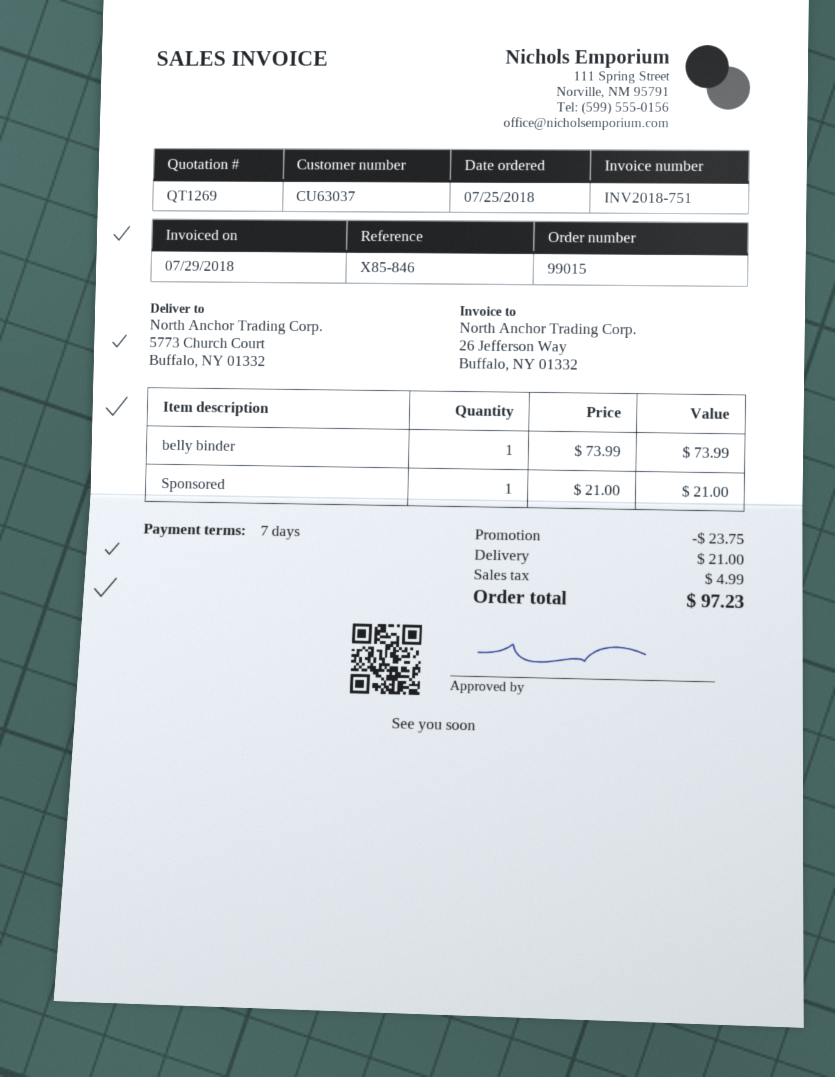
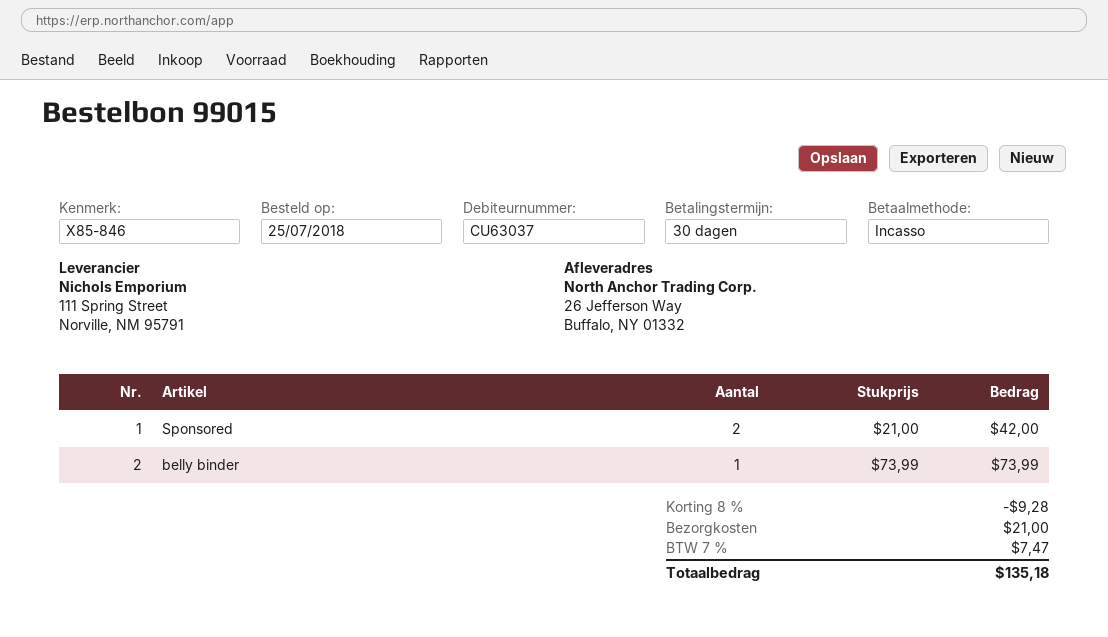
payment terms: 7 days -> 30 days
ship to: 5773 Church Court, Buffalo, NY 01332 -> 26 Jefferson Way, Buffalo, NY 01332
Sponsored: 1 x 21.00 = 21.00 -> 2 x 21.00 = 42.00
discount: 23.75 -> 9.28
tax: 4.99 -> 7.47
total: 97.23 -> 135.18

